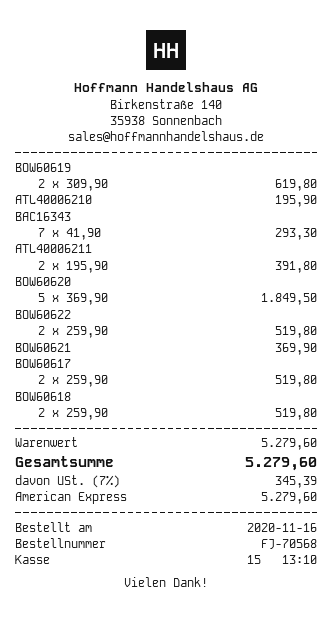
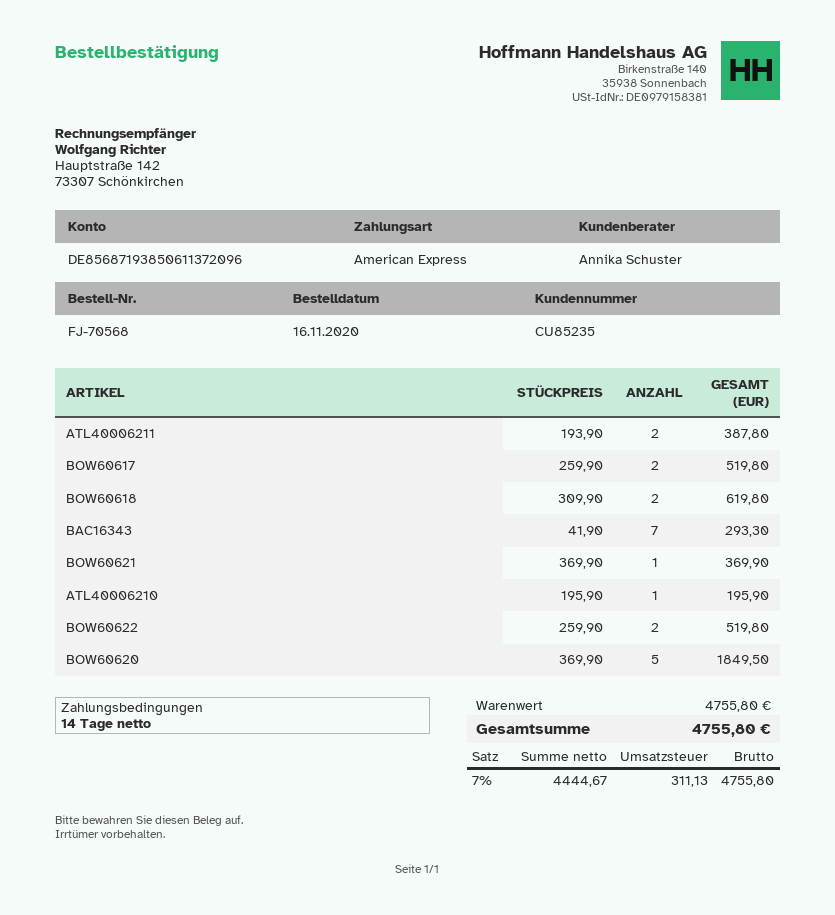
BOW60619: 2 x 309.90 = 619.80 -> none
ATL40006211: 2 x 195.90 = 391.80 -> 2 x 193.90 = 387.80
BOW60618: 2 x 259.90 = 519.80 -> 2 x 309.90 = 619.80
subtotal: 5279.60 -> 4755.80
tax: 7% = 345.39 -> 7% = 311.13
total: 5279.60 -> 4755.80

